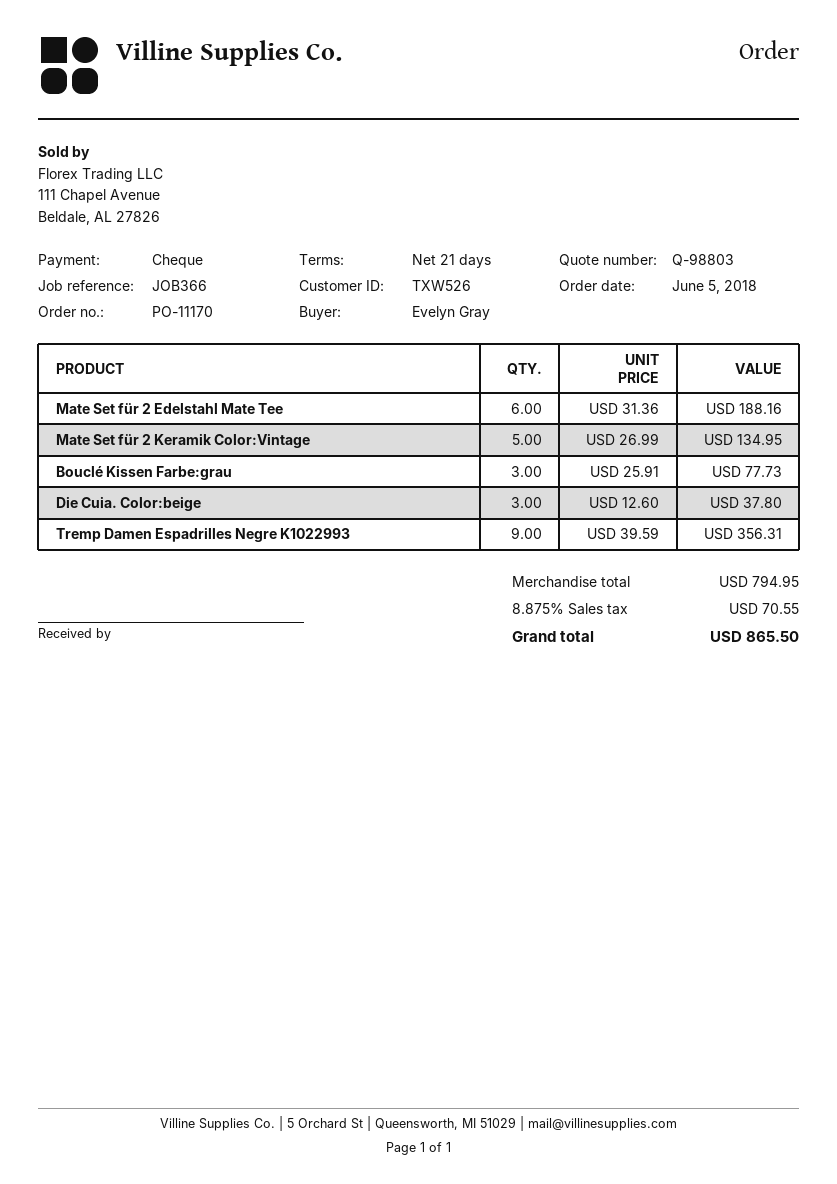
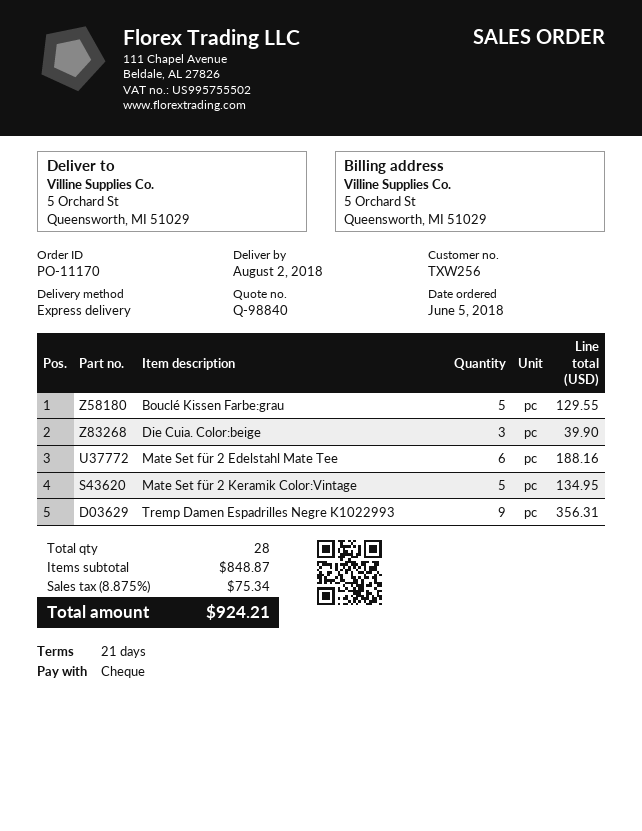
quote number: Q-98803 -> Q-98840
customer number: TXW526 -> TXW256
Bouclé Kissen Farbe:grau: 3 for 77.73 -> 5 for 129.55
Die Cuia. Color:beige: 3 for 37.80 -> 3 for 39.90
subtotal: 794.95 -> 848.87
tax: 8.875% = 70.55 -> 8.875% = 75.34
total: 865.50 -> 924.21

